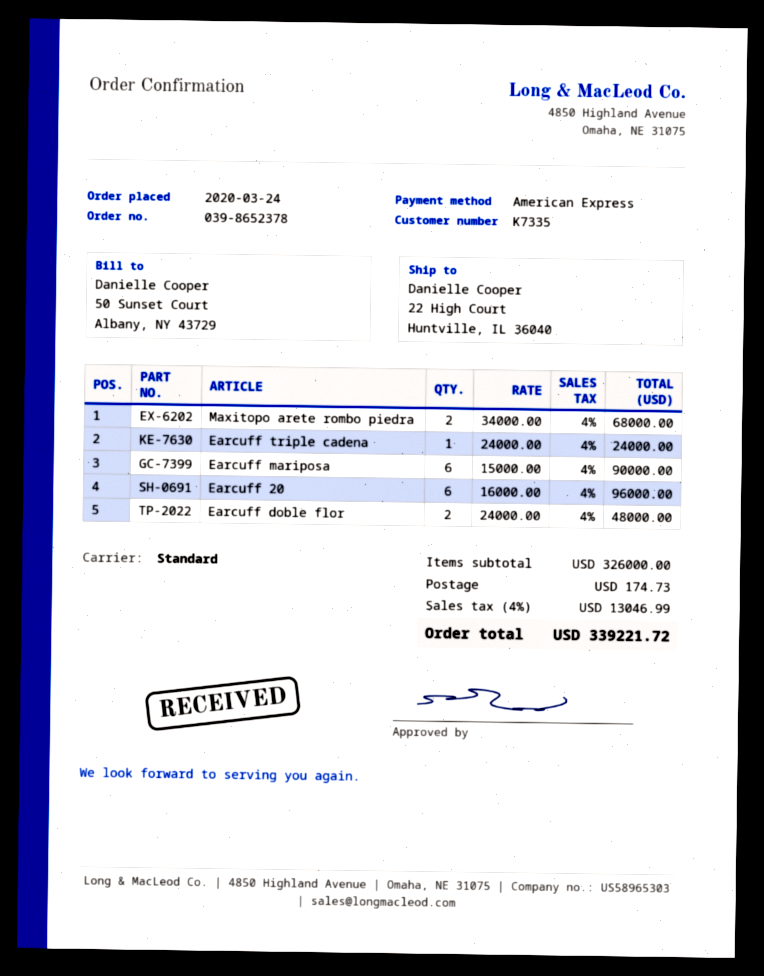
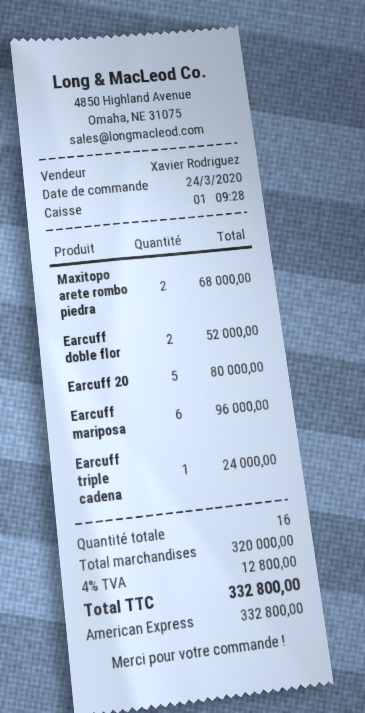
Earcuff mariposa: 6 for 90000.00 -> 6 for 96000.00
Earcuff 20: 6 for 96000.00 -> 5 for 80000.00
Earcuff doble flor: 2 for 48000.00 -> 2 for 52000.00
subtotal: 326000.00 -> 320000.00
shipping: 174.73 -> none
tax: 4% = 13046.99 -> 4% = 12800.00
total: 339221.72 -> 332800.00

